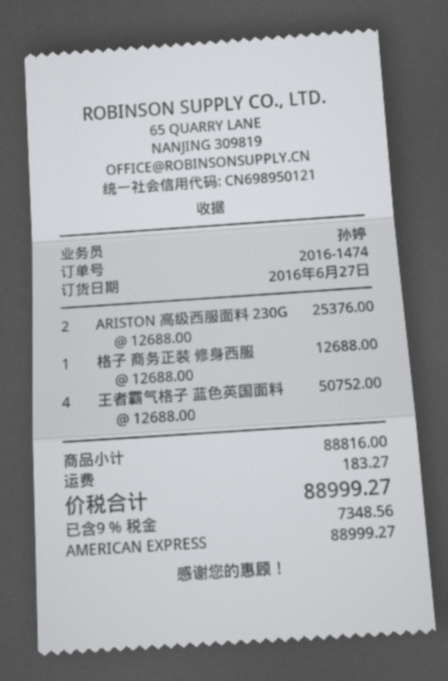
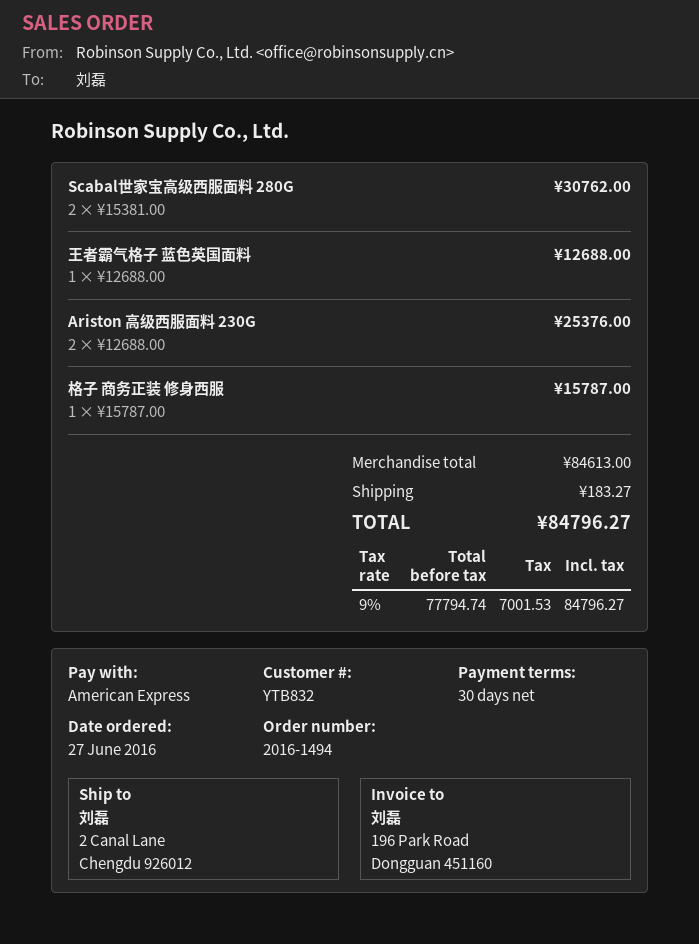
order number: 2016-1474 -> 2016-1494
格子 商务正装 修身西服: 1 x 12688.00 = 12688.00 -> 1 x 15787.00 = 15787.00
王者霸气格子 蓝色英国面料: 4 x 12688.00 = 50752.00 -> 1 x 12688.00 = 12688.00
Scabal世家宝高级西服面料 280G: none -> 2 x 15381.00 = 30762.00
subtotal: 88816.00 -> 84613.00
tax: 9% = 7348.56 -> 9% = 7001.53
total: 88999.27 -> 84796.27

